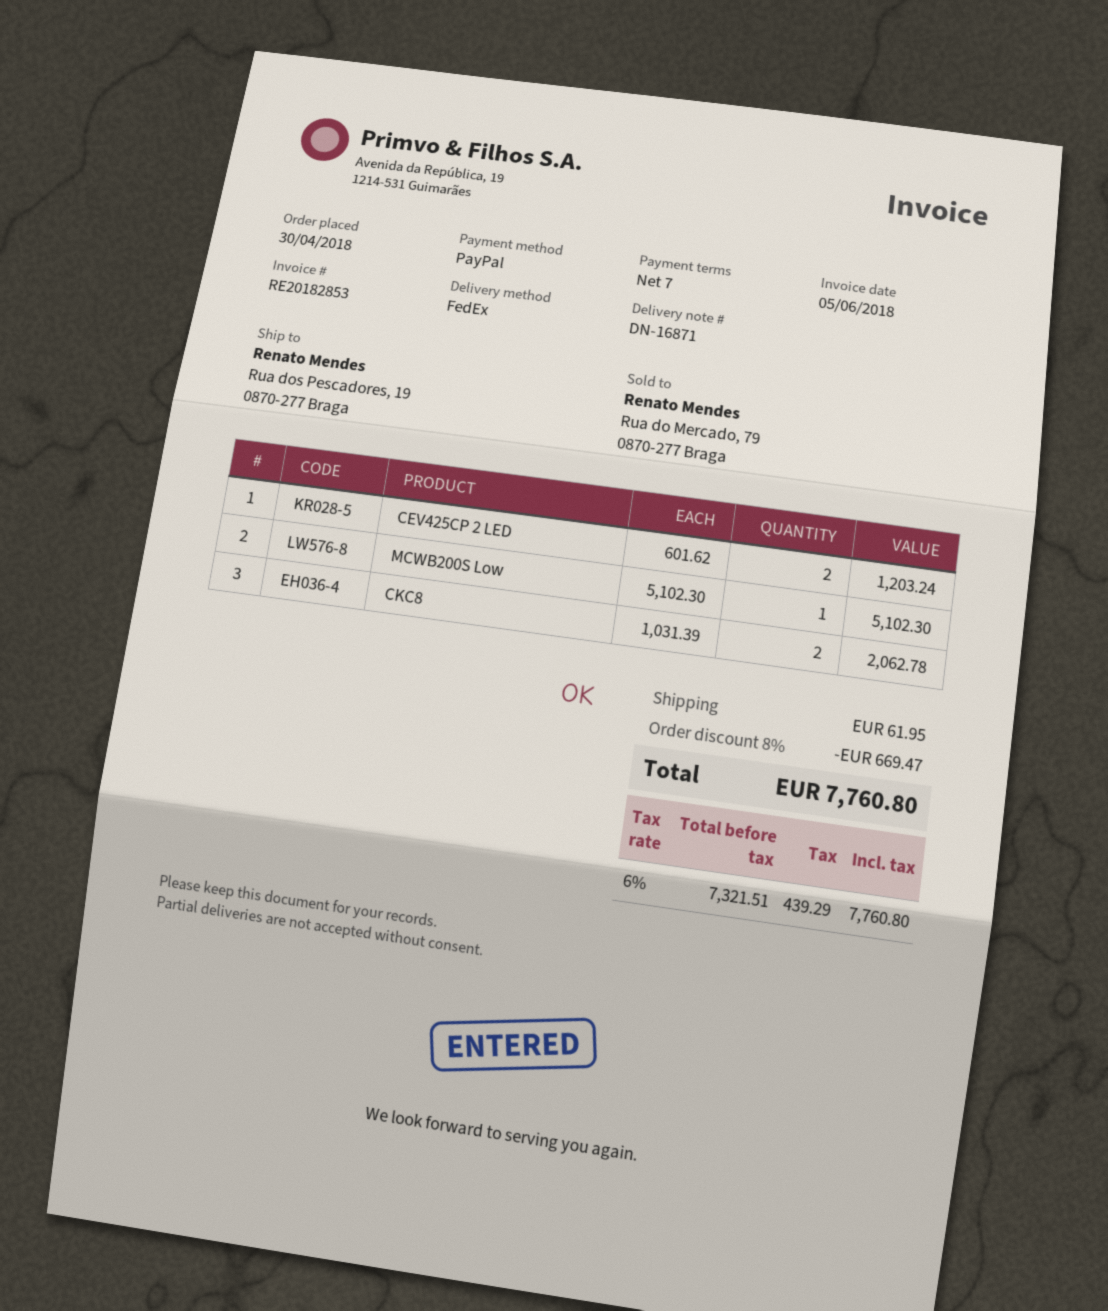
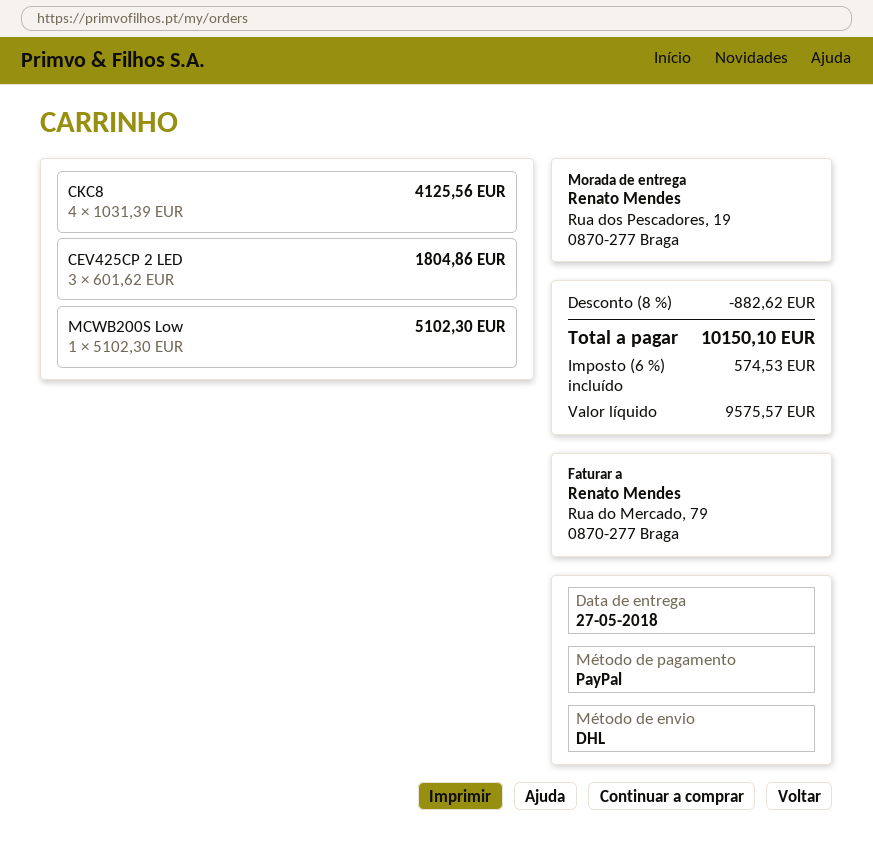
shipping method: FedEx -> DHL
CEV425CP 2 LED: 2 x 601.62 = 1203.24 -> 3 x 601.62 = 1804.86
CKC8: 2 x 1031.39 = 2062.78 -> 4 x 1031.39 = 4125.56
discount: 8% = 669.47 -> 8% = 882.62
shipping: 61.95 -> none
net: 7321.51 -> 9575.57
tax: 6% = 439.29 -> 6% = 574.53
total: 7760.80 -> 10150.10

